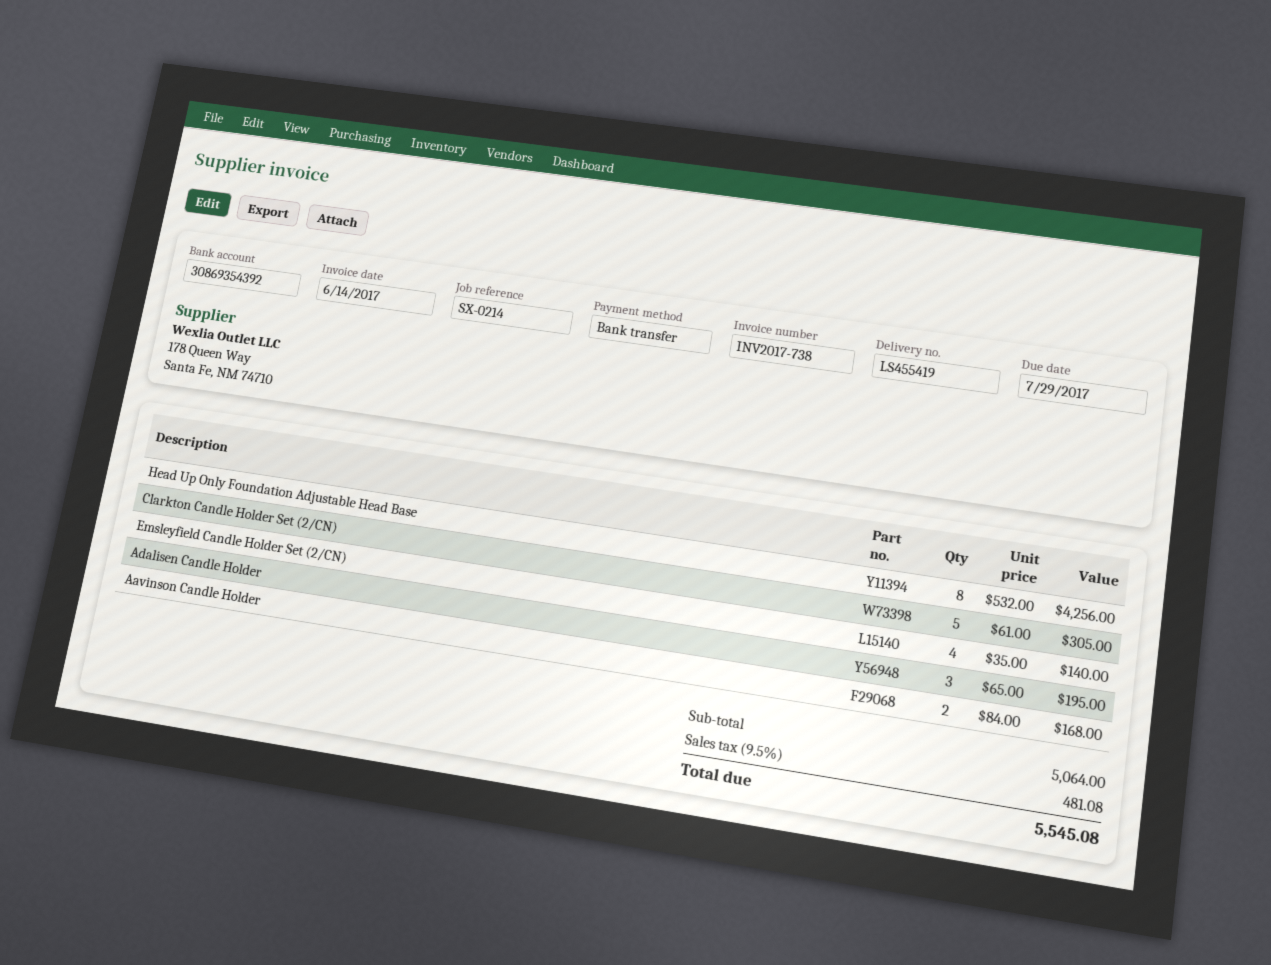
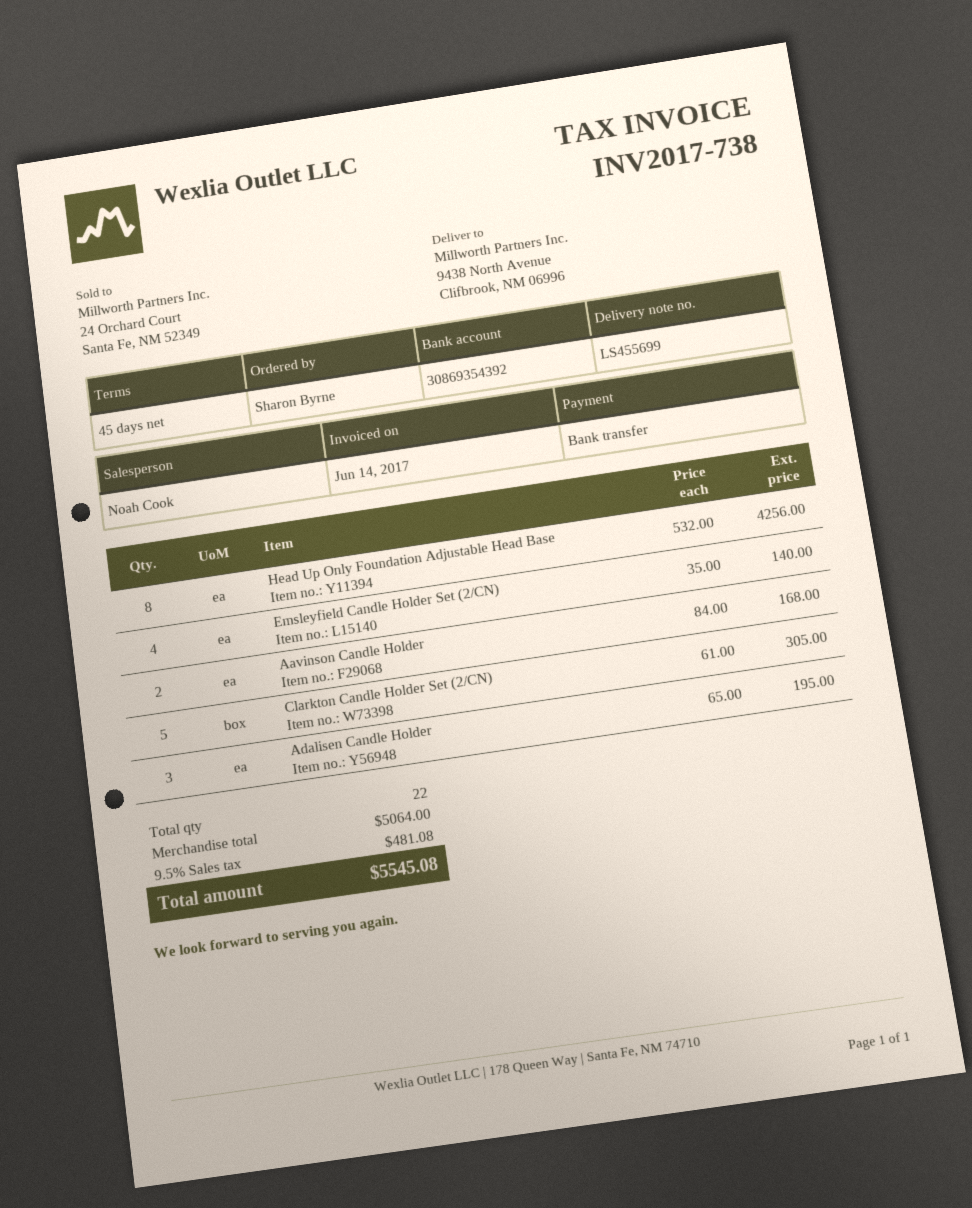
delivery note number: LS455419 -> LS455699

